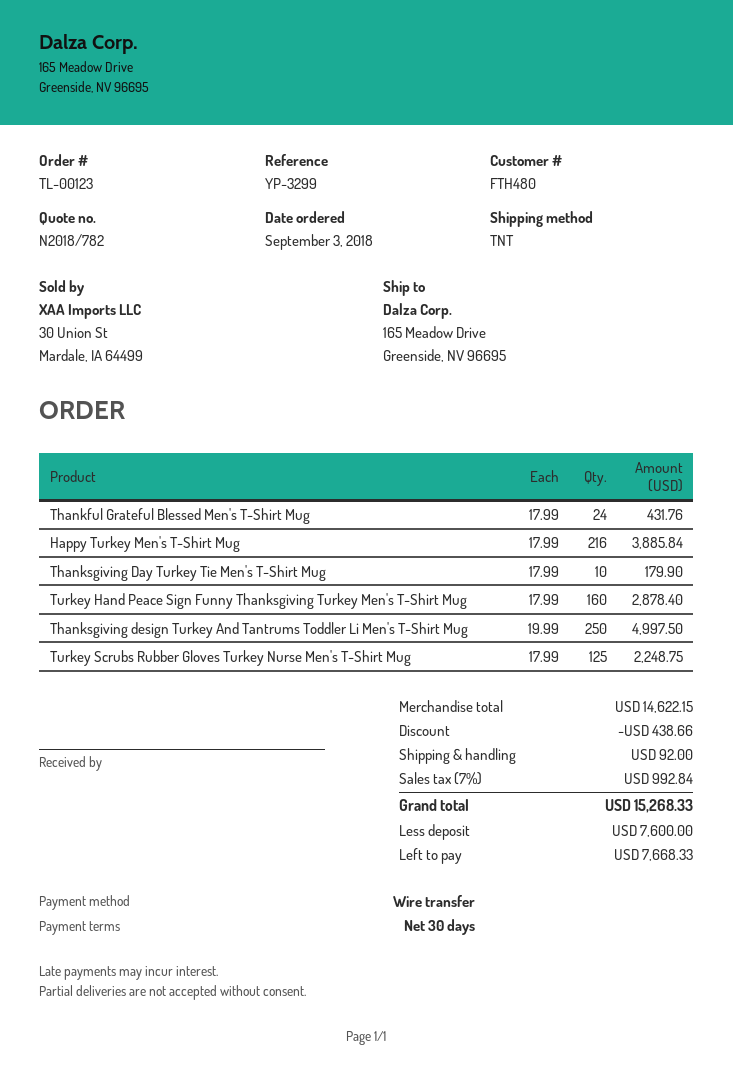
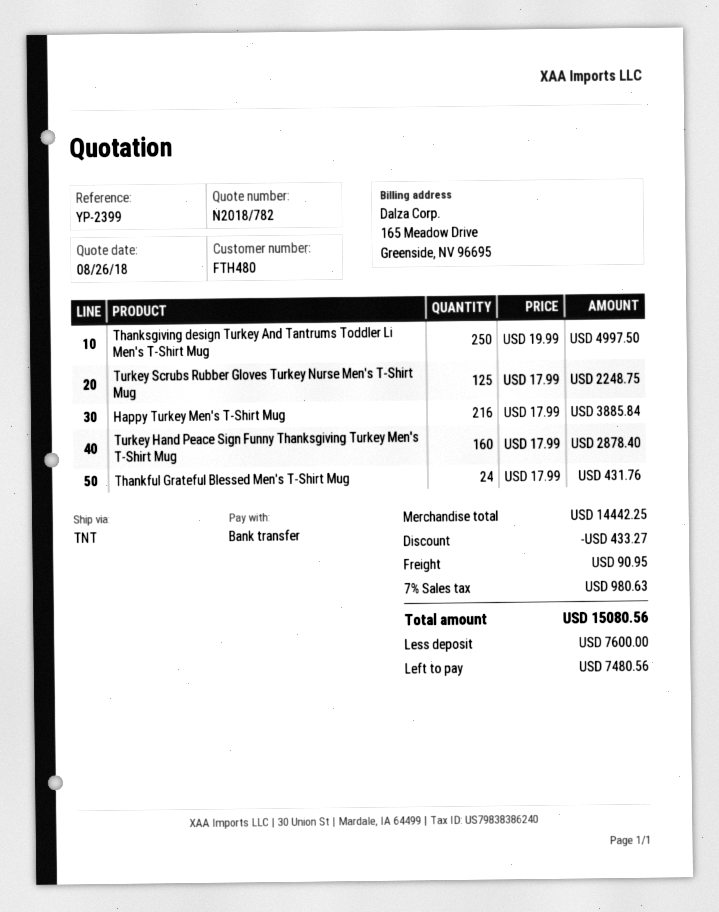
reference: YP-3299 -> YP-2399
Thanksgiving Day Turkey Tie Men's T-Shirt Mug: 10 x 17.99 = 179.90 -> none
subtotal: 14622.15 -> 14442.25
discount: 438.66 -> 433.27
shipping: 92.00 -> 90.95
tax: 7% = 992.84 -> 7% = 980.63
total: 15268.33 -> 15080.56
balance: 7668.33 -> 7480.56

